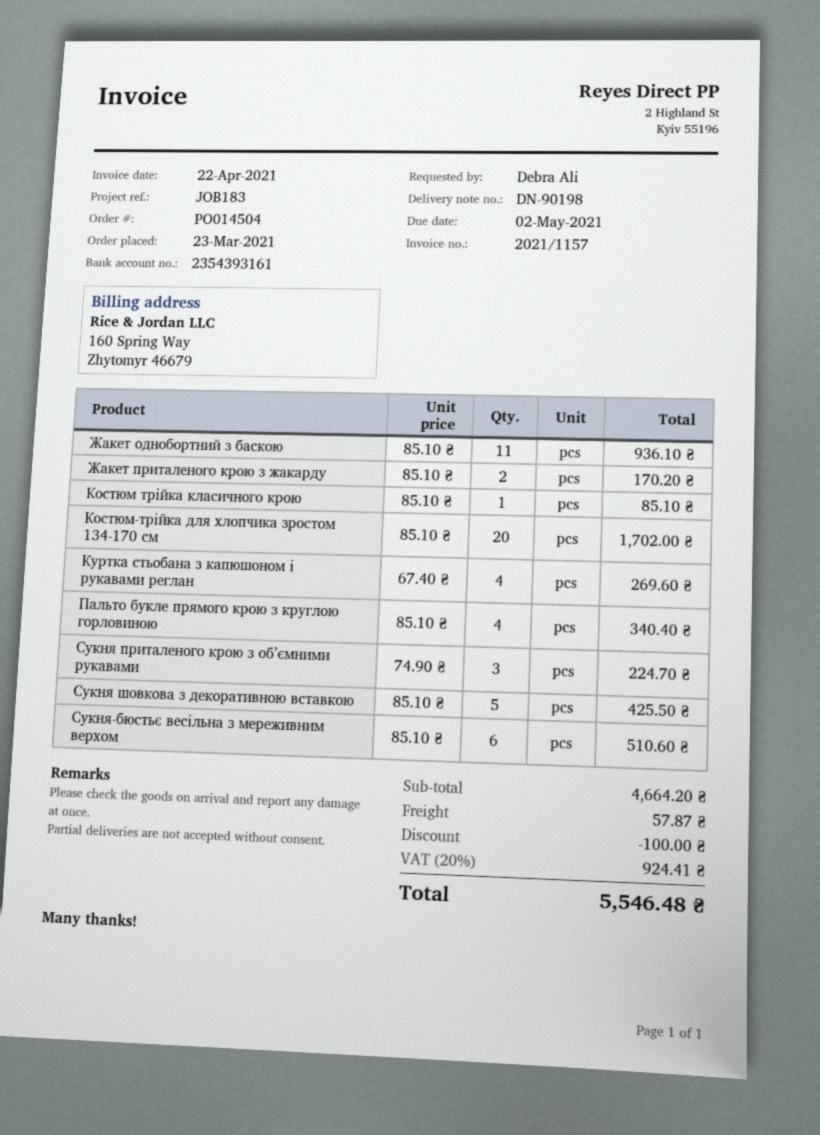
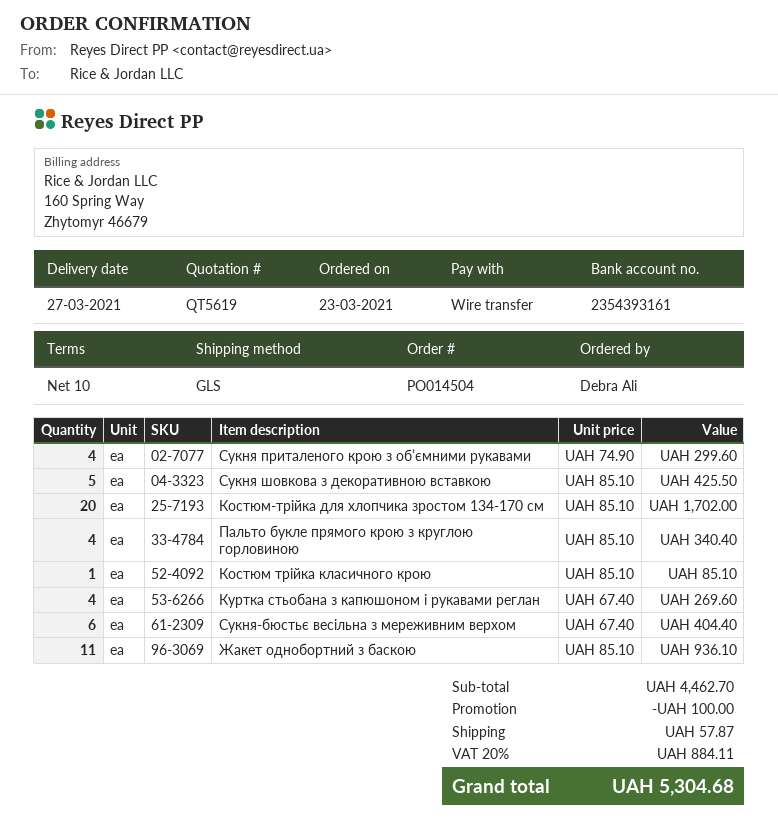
Жакет приталеного крою з жакарду: 2 x 85.10 = 170.20 -> none
Сукня приталеного крою з об’ємними рукавами: 3 x 74.90 = 224.70 -> 4 x 74.90 = 299.60
Сукня-бюстьє весільна з мереживним верхом: 6 x 85.10 = 510.60 -> 6 x 67.40 = 404.40
subtotal: 4664.20 -> 4462.70
tax: 20% = 924.41 -> 20% = 884.11
total: 5546.48 -> 5304.68

